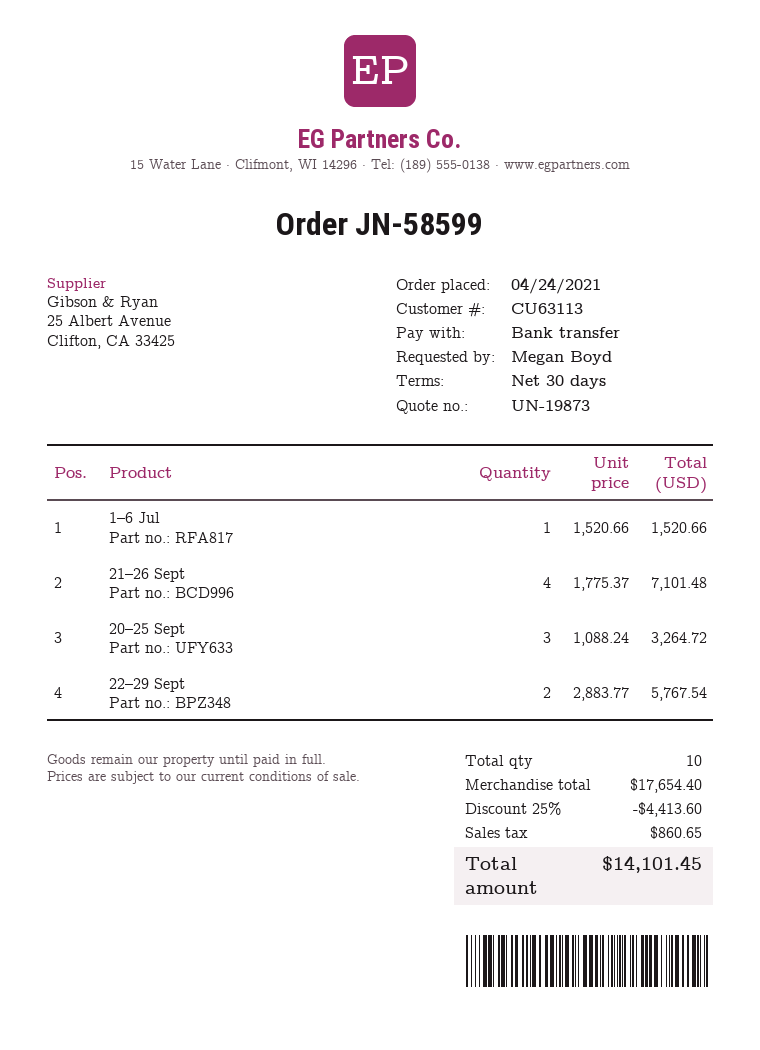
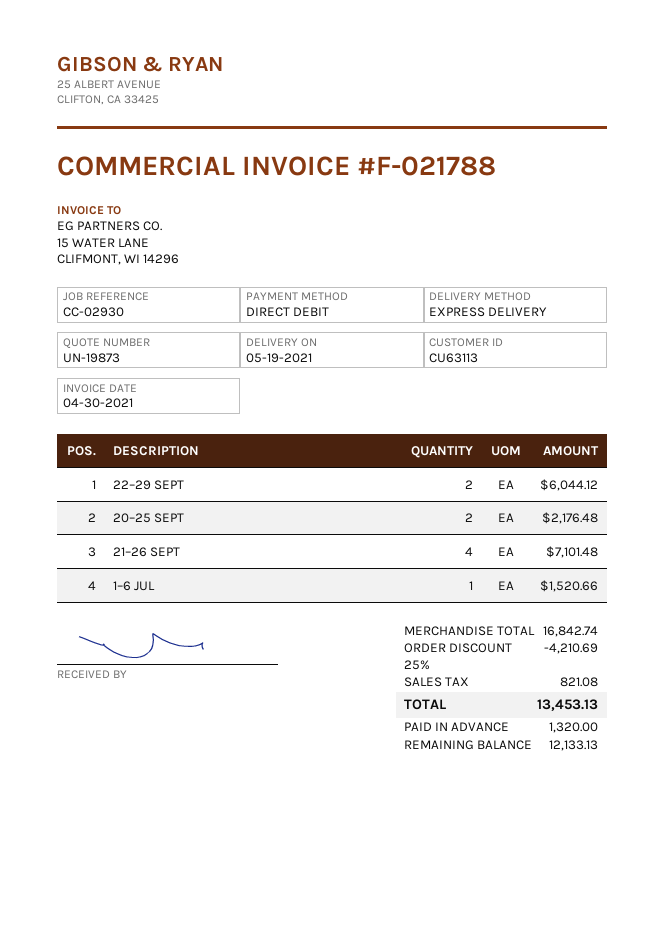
payment method: bank transfer -> direct debit
20–25 Sept: 3 for 3264.72 -> 2 for 2176.48
22–29 Sept: 2 for 5767.54 -> 2 for 6044.12
subtotal: 17654.40 -> 16842.74
discount: 25% = 4413.60 -> 25% = 4210.69
tax: 860.65 -> 821.08
total: 14101.45 -> 13453.13

